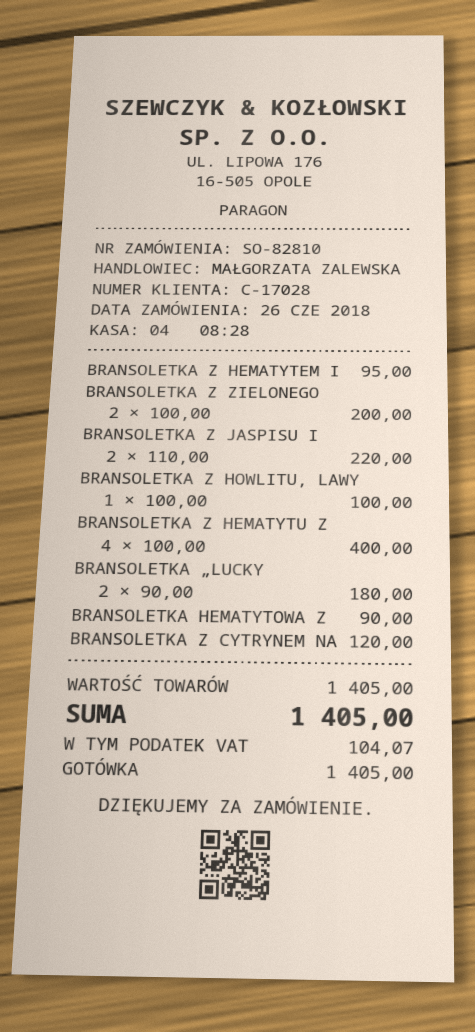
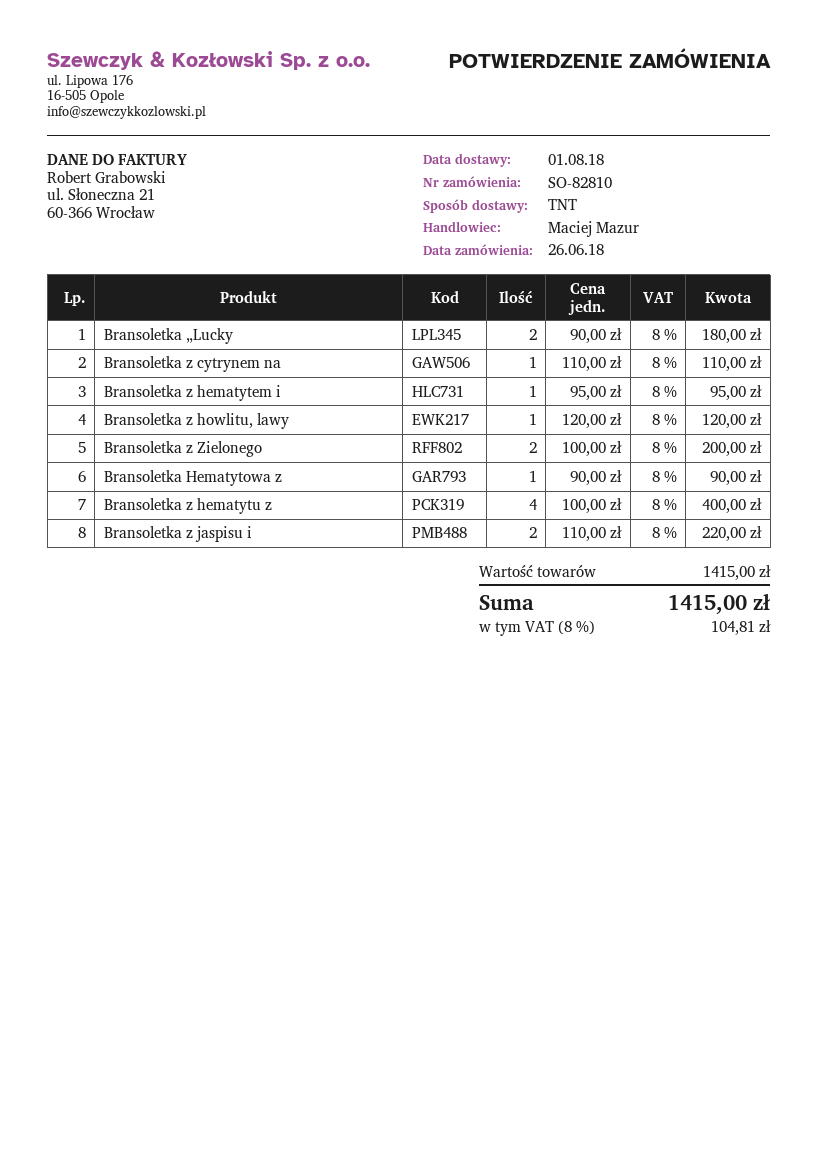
sales rep: MAŁGORZATA ZALEWSKA -> Maciej Mazur
BRANSOLETKA Z HOWLITU, LAWY: 1 x 100.00 = 100.00 -> 1 x 120.00 = 120.00
BRANSOLETKA Z CYTRYNEM NA: 1 x 120.00 = 120.00 -> 1 x 110.00 = 110.00
subtotal: 1405.00 -> 1415.00
tax: 104.07 -> 104.81
total: 1405.00 -> 1415.00

